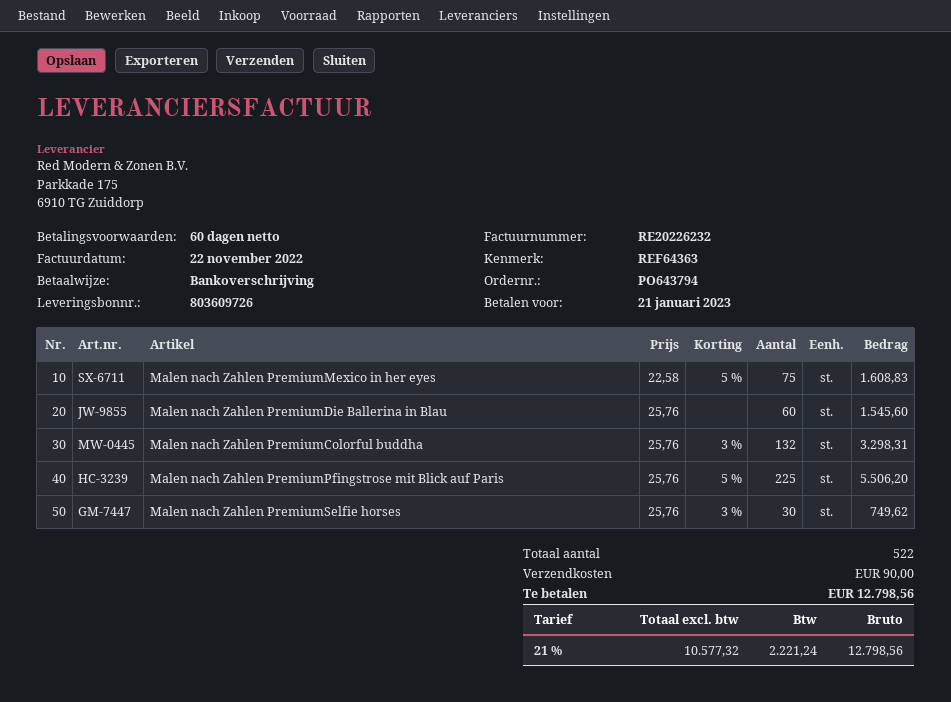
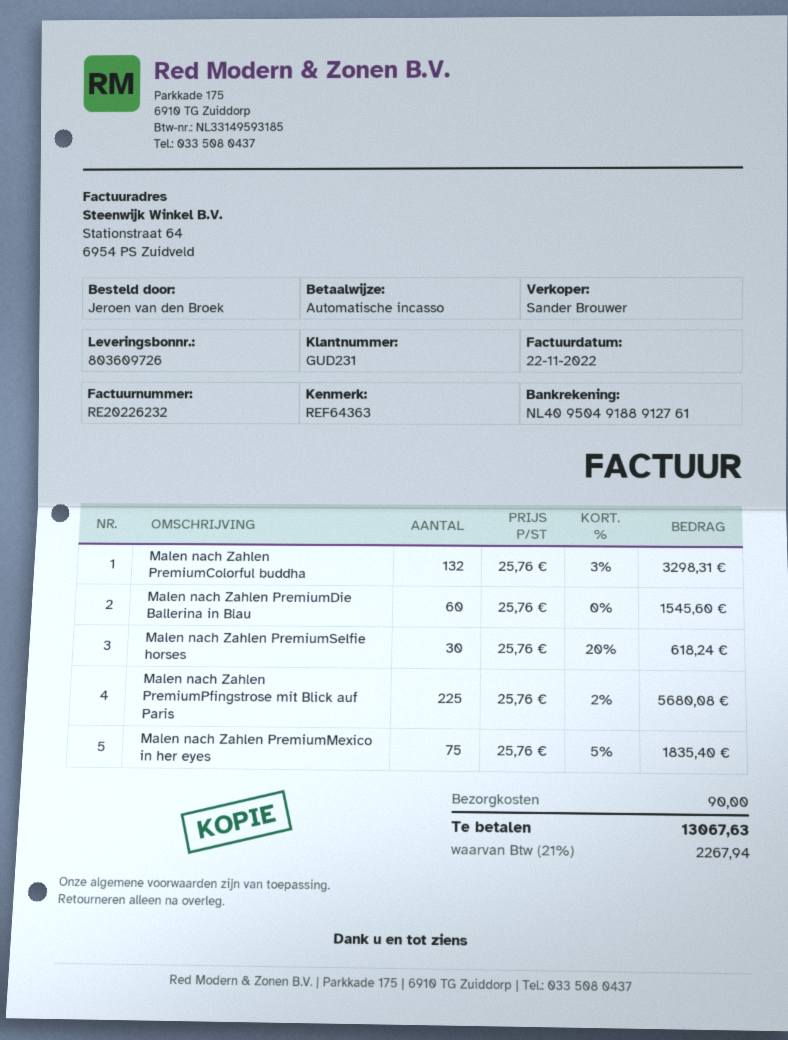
payment method: bank transfer -> direct debit
Malen nach Zahlen PremiumMexico in her eyes: 75 x 22.58 - 5% = 1608.83 -> 75 x 25.76 - 5% = 1835.40
Malen nach Zahlen PremiumPfingstrose mit Blick auf Paris: 225 x 25.76 - 5% = 5506.20 -> 225 x 25.76 - 2% = 5680.08
Malen nach Zahlen PremiumSelfie horses: 30 x 25.76 - 3% = 749.62 -> 30 x 25.76 - 20% = 618.24
tax: 21% = 2221.24 -> 21% = 2267.94
total: 12798.56 -> 13067.63

